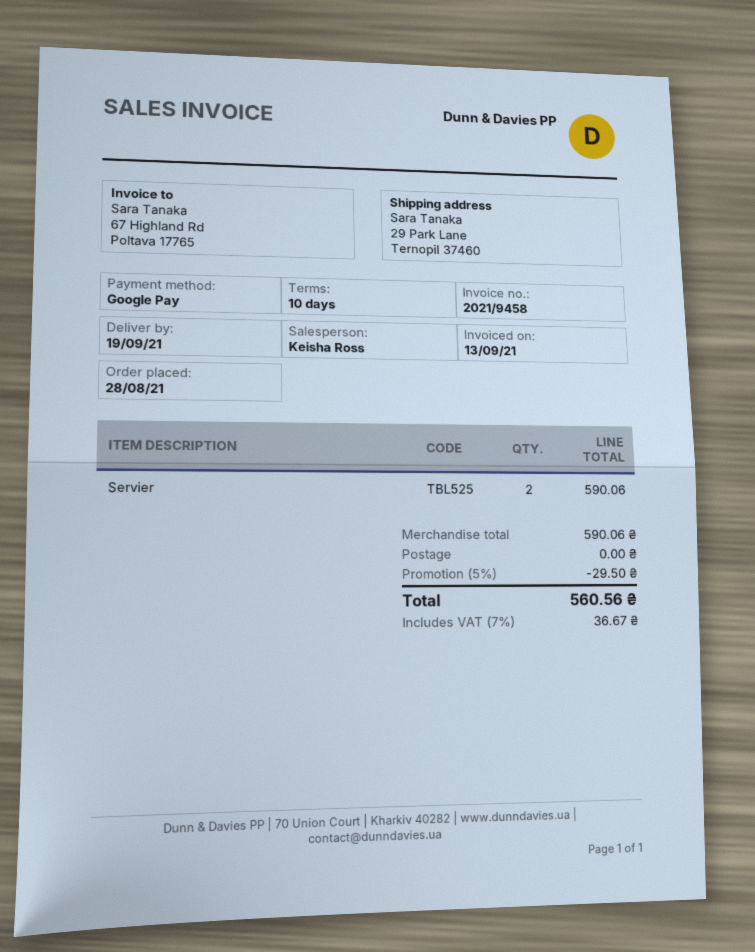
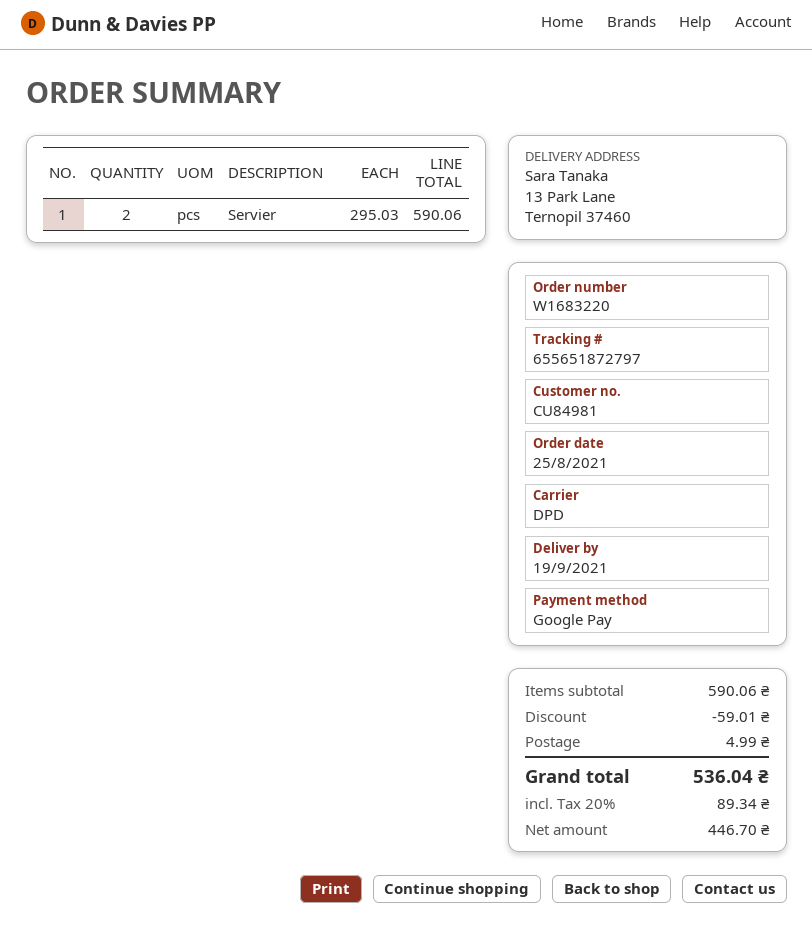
order date: 2021-08-28 -> 2021-08-25
ship to: 29 Park Lane, Ternopil 37460 -> 13 Park Lane, Ternopil 37460
discount: 29.50 -> 59.01
shipping: 0.00 -> 4.99
tax: 7% = 36.67 -> 20% = 89.34
total: 560.56 -> 536.04

